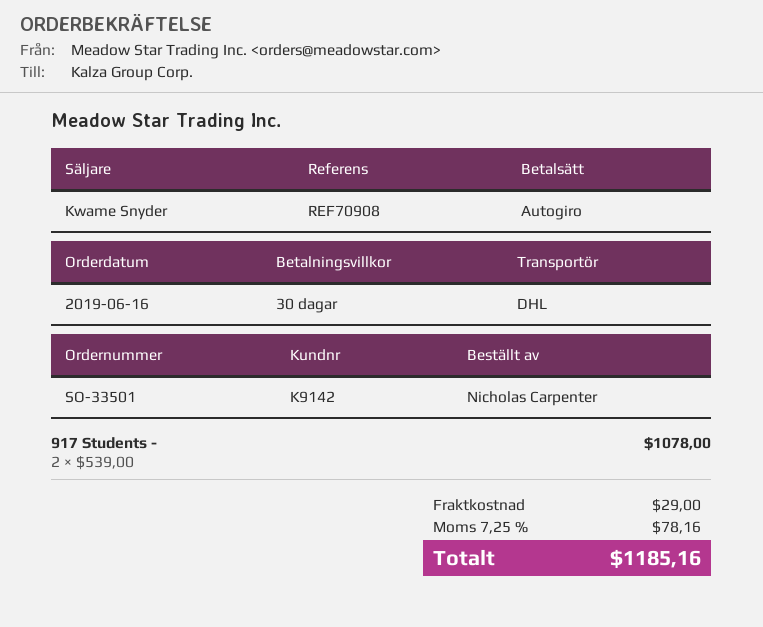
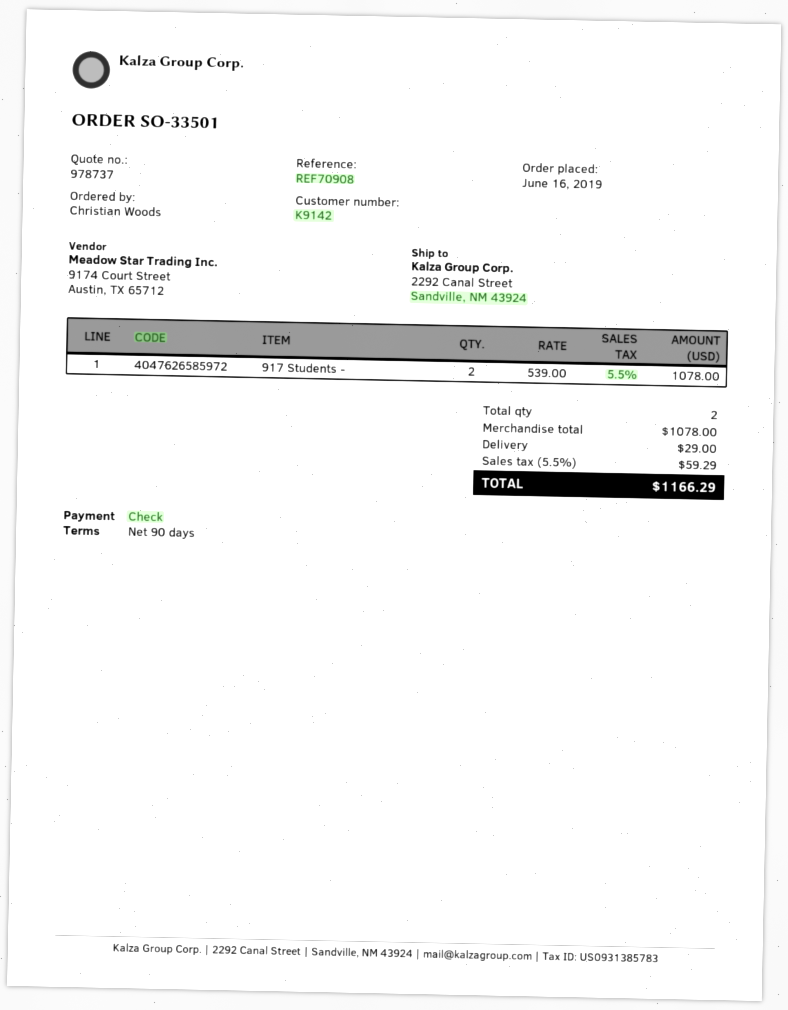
payment terms: 30 days -> 90 days
ordered by: Nicholas Carpenter -> Christian Woods
payment method: direct debit -> cheque
tax: 7.25% = 78.16 -> 5.5% = 59.29
total: 1185.16 -> 1166.29

